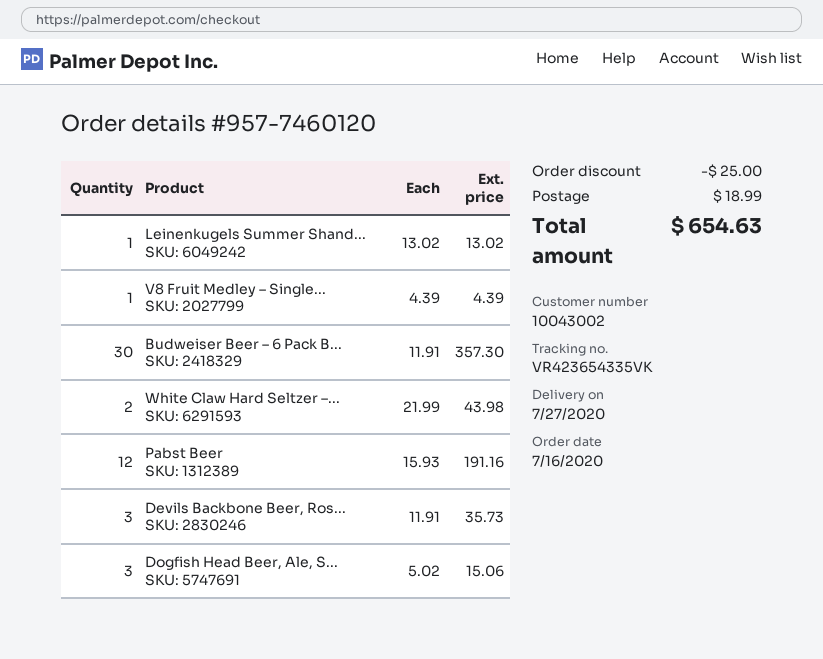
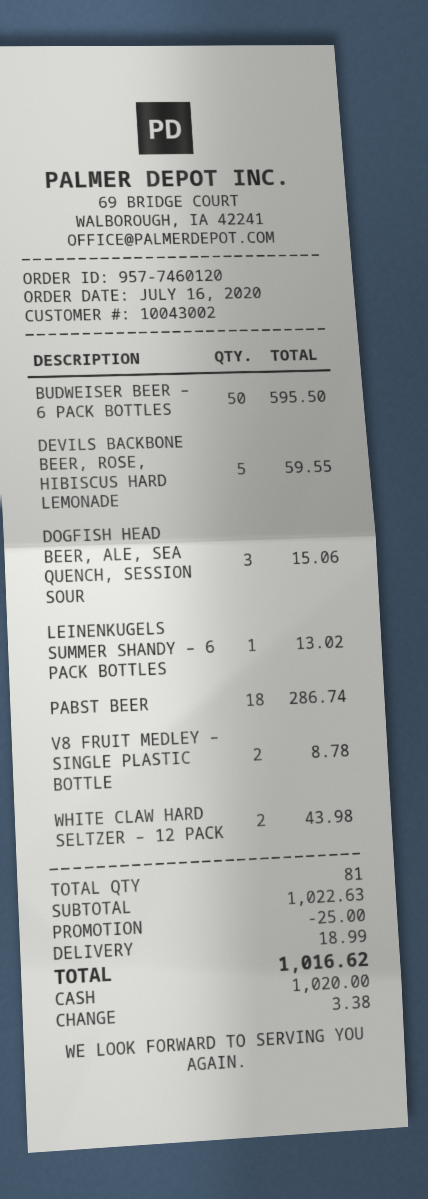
V8 Fruit Medley – Single...: 1 for 4.39 -> 2 for 8.78
Budweiser Beer – 6 Pack B...: 30 for 357.30 -> 50 for 595.50
Pabst Beer: 12 for 191.16 -> 18 for 286.74
Devils Backbone Beer, Ros...: 3 for 35.73 -> 5 for 59.55
total: 654.63 -> 1016.62

